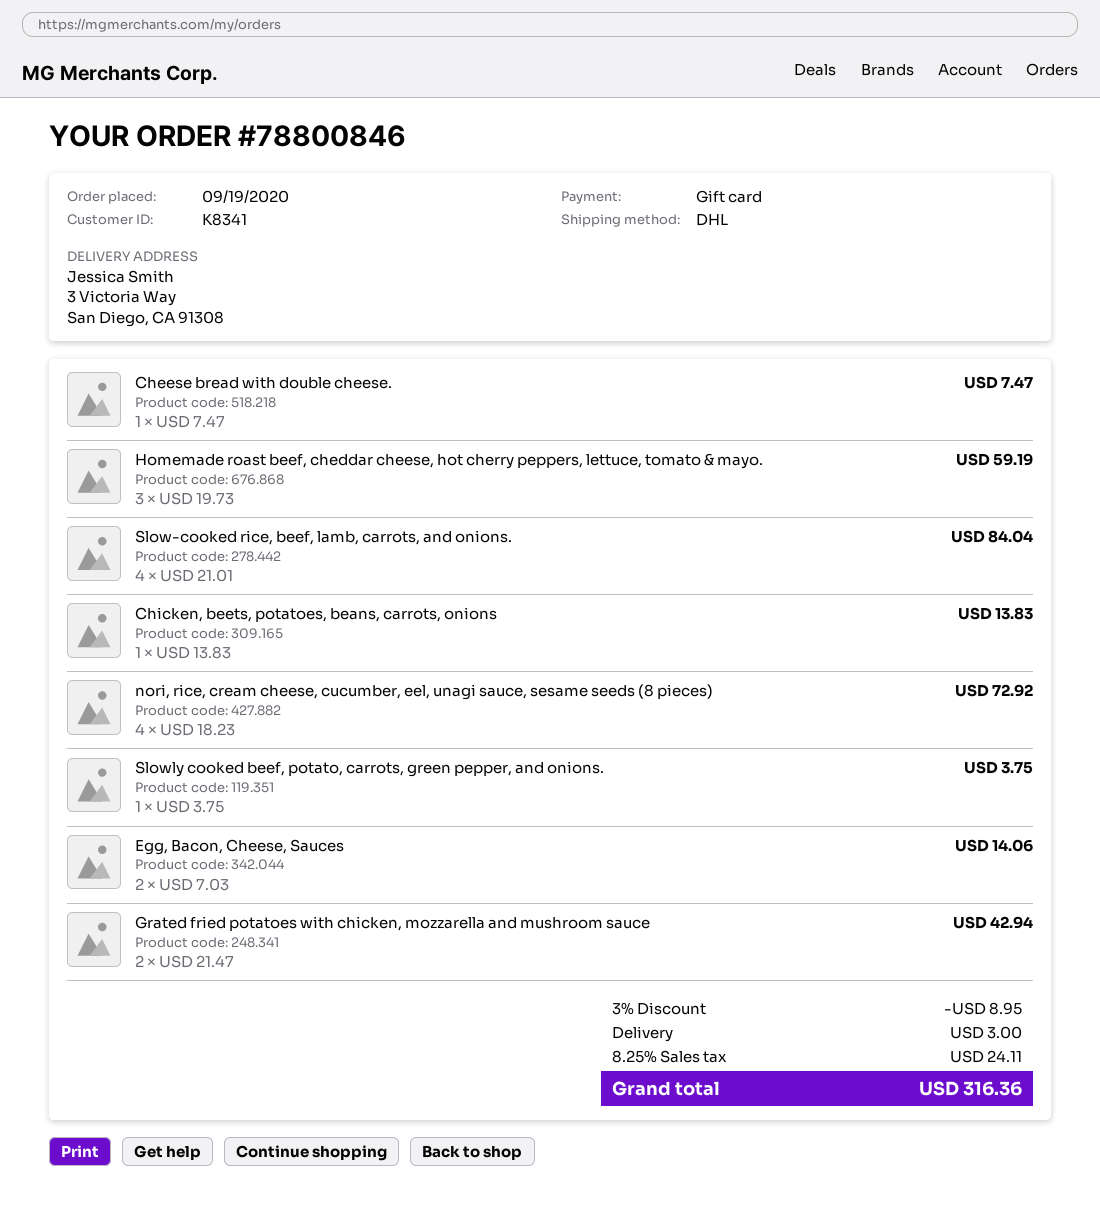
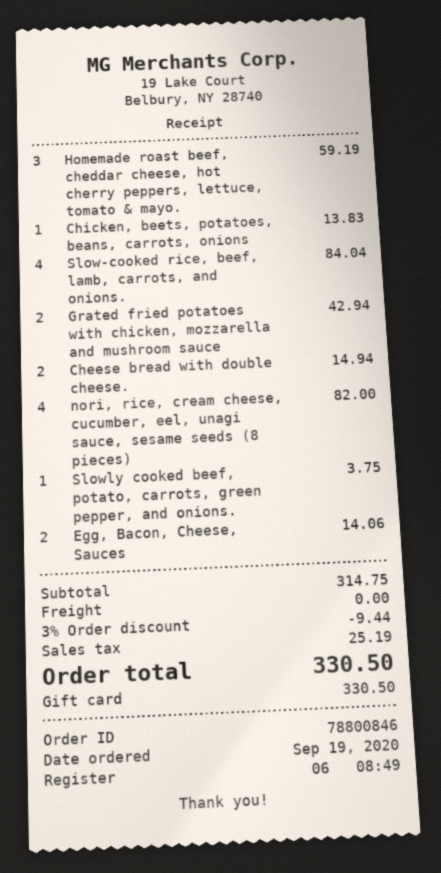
Cheese bread with double cheese.: 1 for 7.47 -> 2 for 14.94
nori, rice, cream cheese, cucumber, eel, unagi sauce, sesame seeds (8 pieces): 4 for 72.92 -> 4 for 82.00
discount: 3% = 8.95 -> 3% = 9.44
shipping: 3.00 -> 0.00
tax: 24.11 -> 25.19
total: 316.36 -> 330.50

